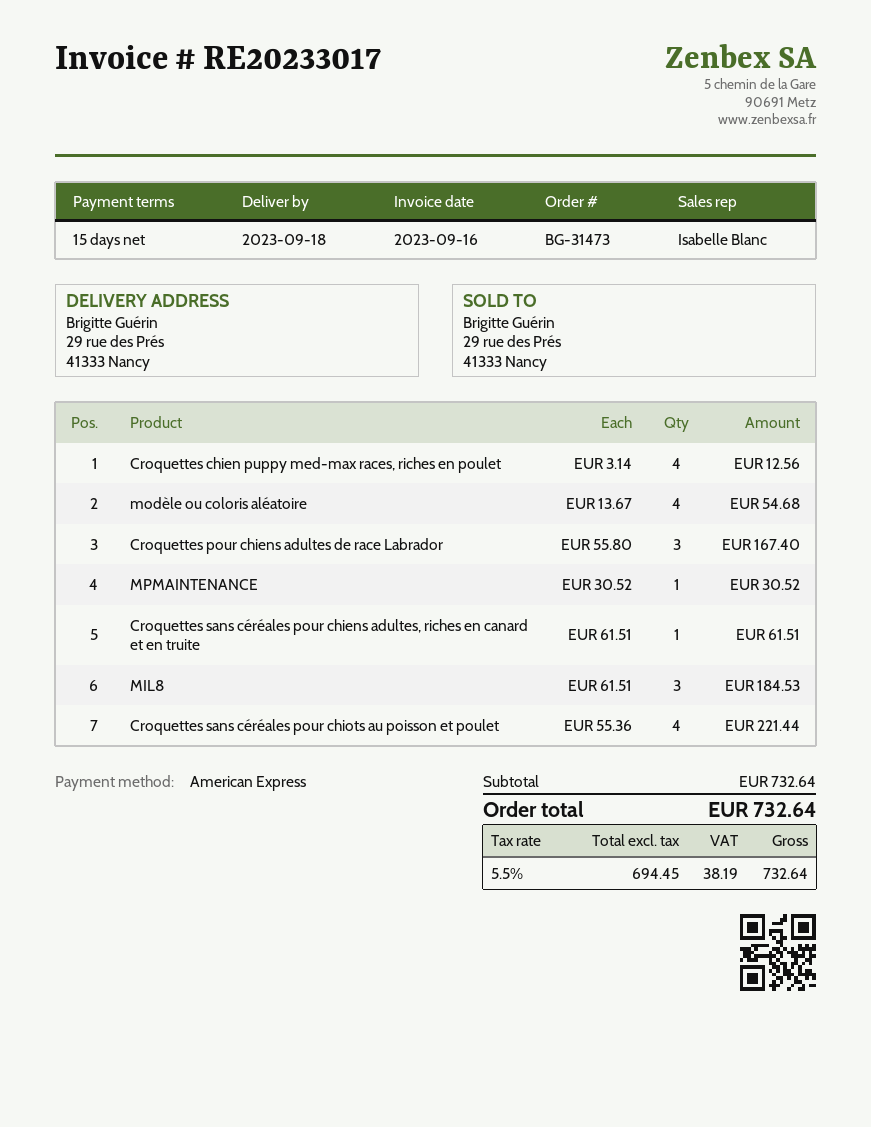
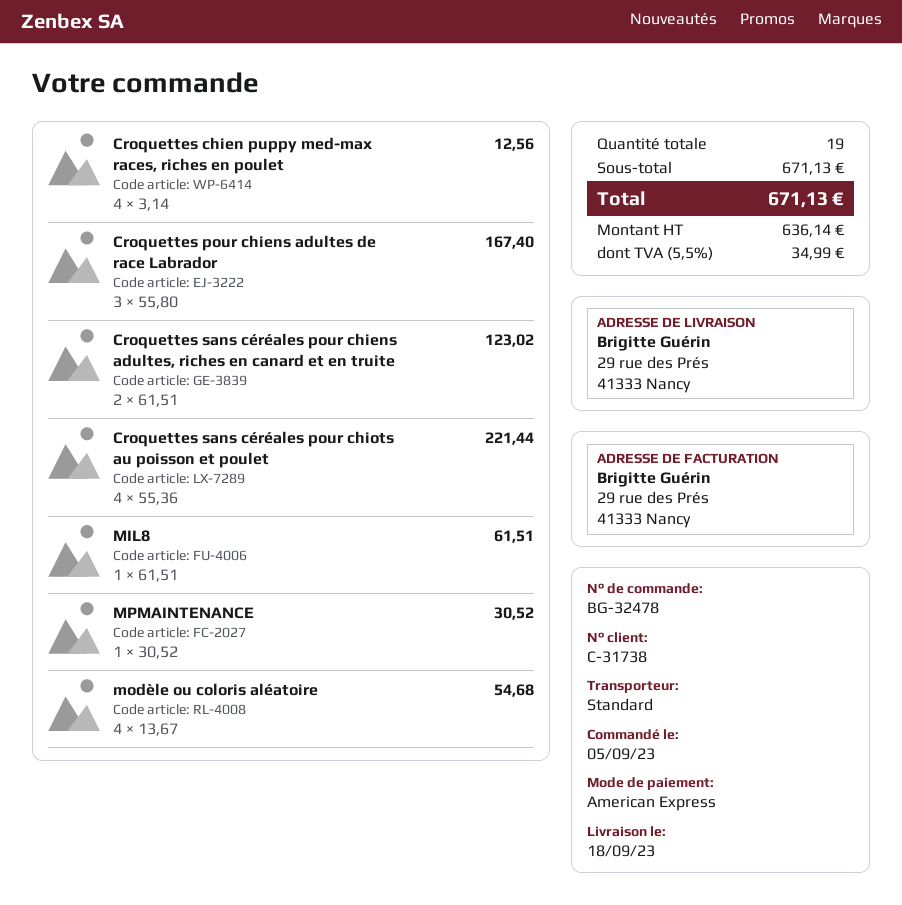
order number: BG-31473 -> BG-32478
Croquettes sans céréales pour chiens adultes, riches en canard et en truite: 1 x 61.51 = 61.51 -> 2 x 61.51 = 123.02
MIL8: 3 x 61.51 = 184.53 -> 1 x 61.51 = 61.51
subtotal: 732.64 -> 671.13
net: 694.45 -> 636.14
tax: 5.5% = 38.19 -> 5.5% = 34.99
total: 732.64 -> 671.13

